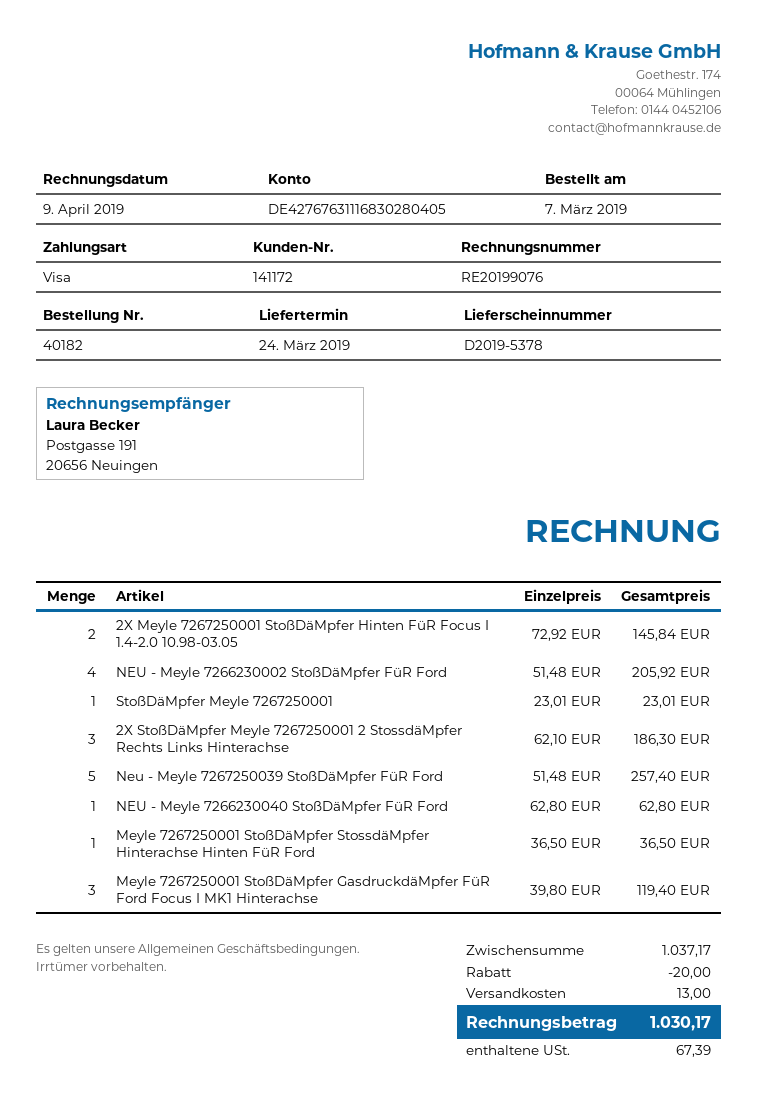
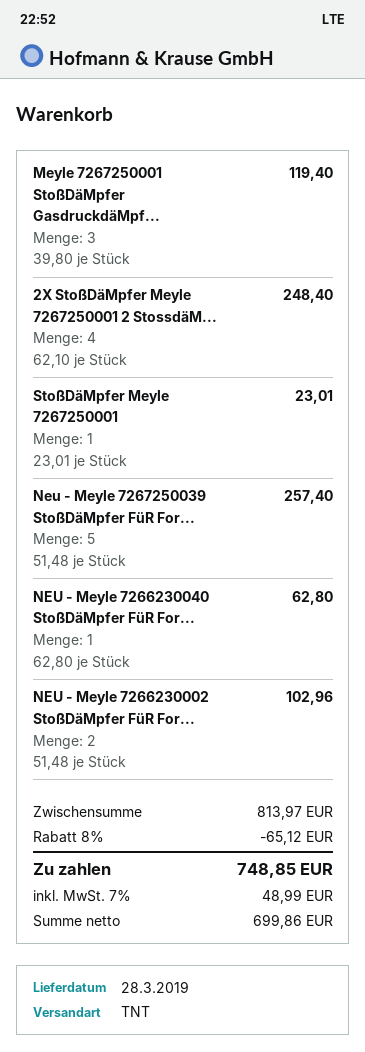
delivery date: 2019-03-24 -> 2019-03-28
2X Meyle 7267250001 StoßDäMpfer Hinten FüR Focus I 1.4-2.0 10.98-03.05: 2 x 72.92 = 145.84 -> none
NEU - Meyle 7266230002 StoßDäMpfer FüR Ford: 4 x 51.48 = 205.92 -> 2 x 51.48 = 102.96
2X StoßDäMpfer Meyle 7267250001 2 StossdäMpfer Rechts Links Hinterachse: 3 x 62.10 = 186.30 -> 4 x 62.10 = 248.40
Meyle 7267250001 StoßDäMpfer StossdäMpfer Hinterachse Hinten FüR Ford: 1 x 36.50 = 36.50 -> none
subtotal: 1037.17 -> 813.97
discount: 20.00 -> 65.12
shipping: 13.00 -> none
tax: 67.39 -> 48.99
total: 1030.17 -> 748.85

